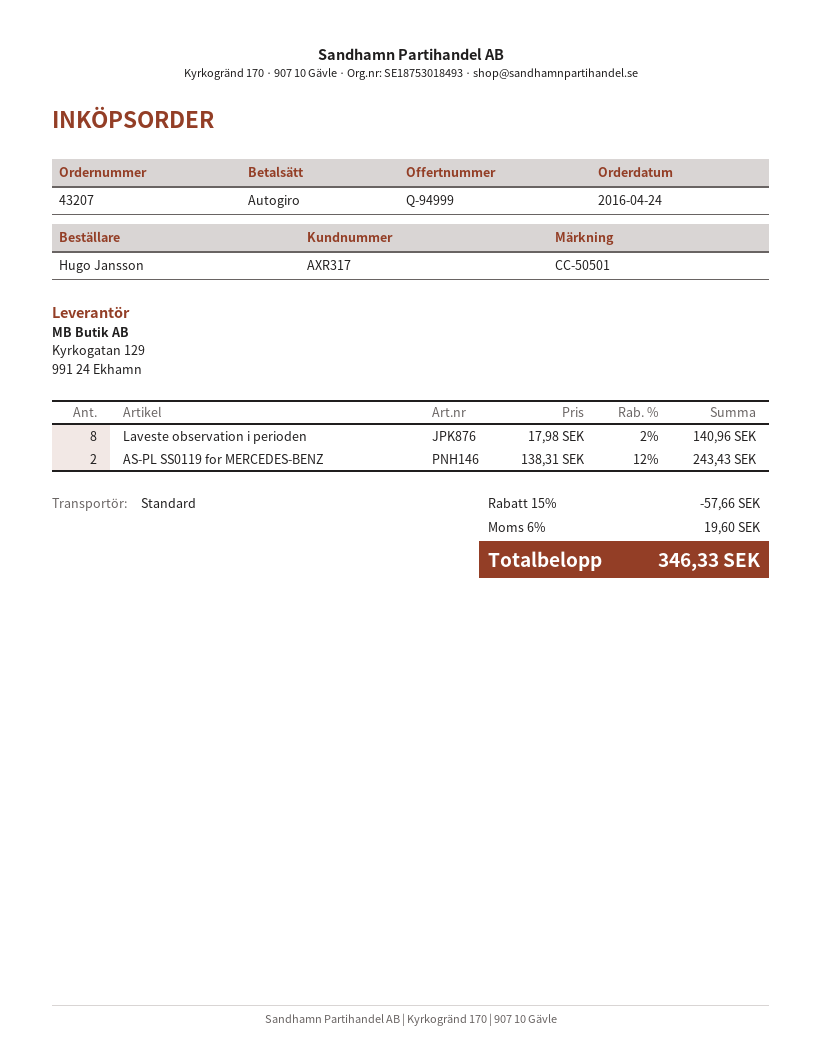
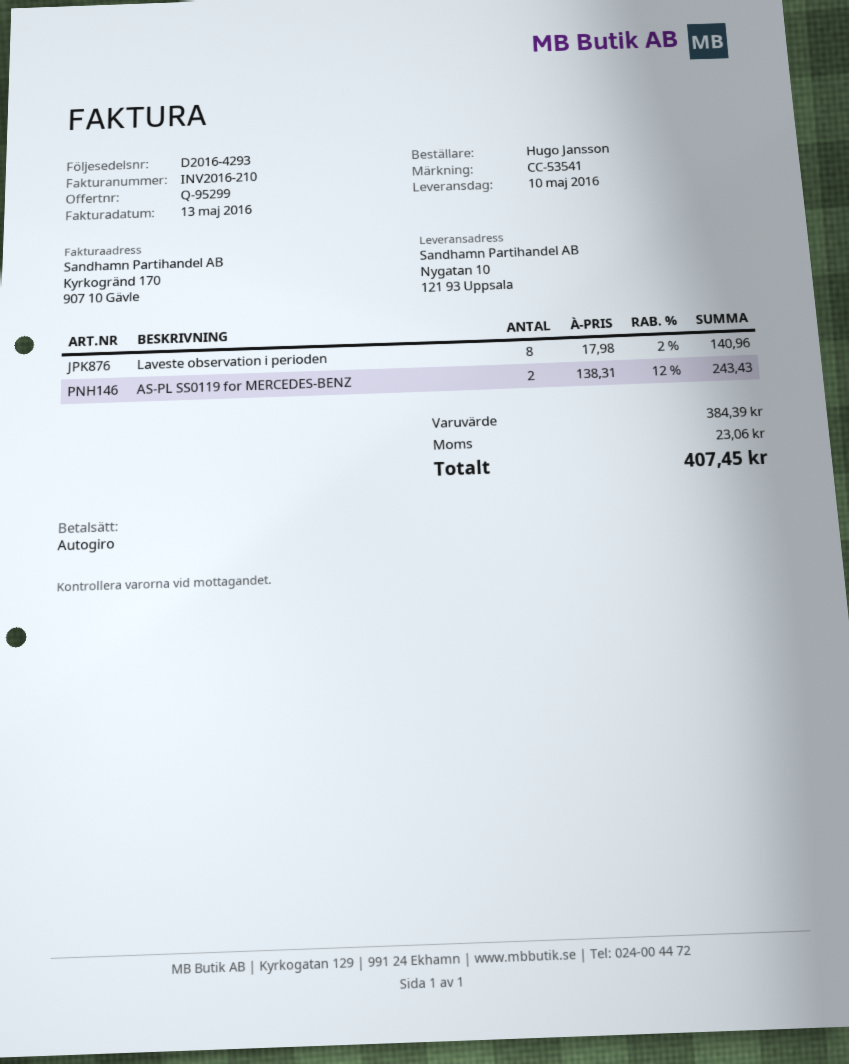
quote number: Q-94999 -> Q-95299
reference: CC-50501 -> CC-53541
discount: 15% = 57.66 -> none
tax: 19.60 -> 23.06
total: 346.33 -> 407.45

